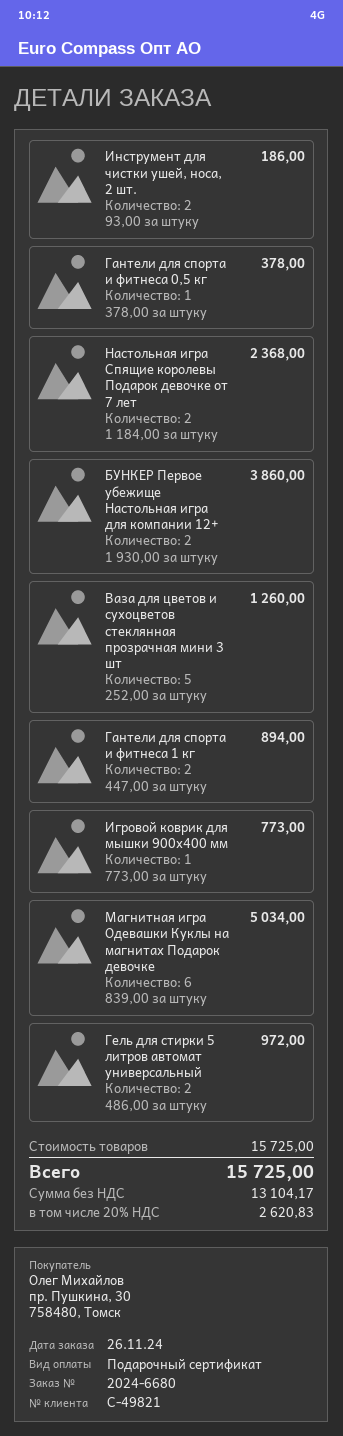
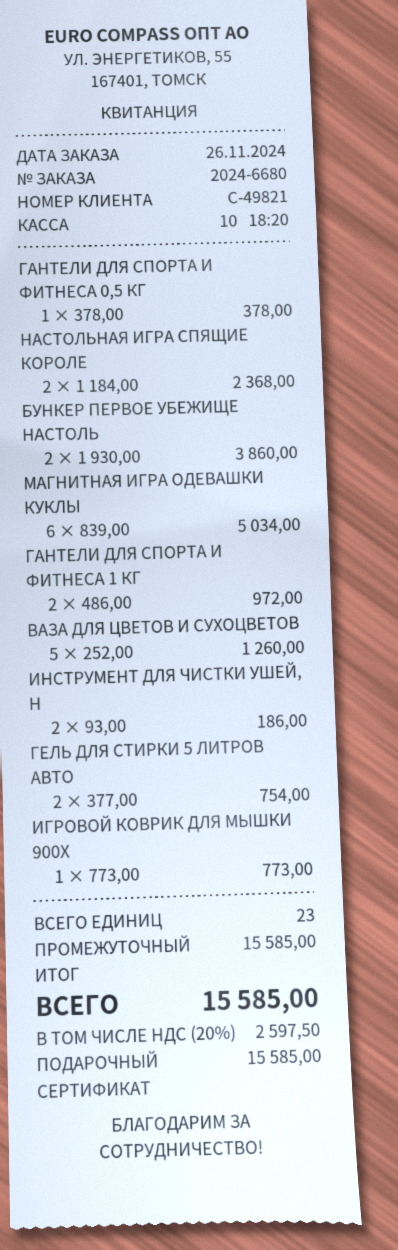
Гантели для спорта и фитнеса 1 кг: 2 x 447.00 = 894.00 -> 2 x 486.00 = 972.00
Гель для стирки 5 литров автомат универсальный: 2 x 486.00 = 972.00 -> 2 x 377.00 = 754.00
subtotal: 15725.00 -> 15585.00
tax: 20% = 2620.83 -> 20% = 2597.50
total: 15725.00 -> 15585.00

